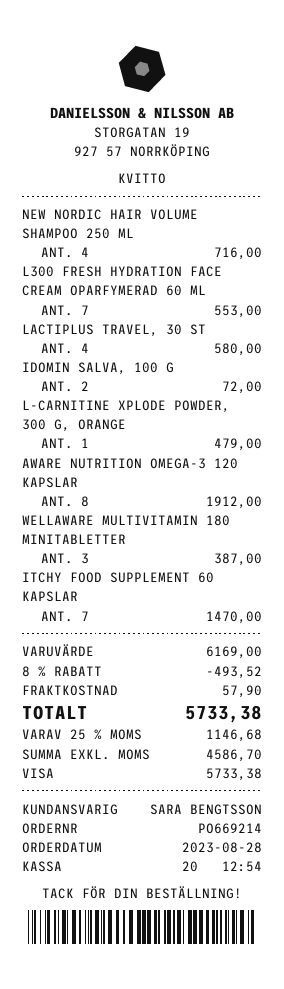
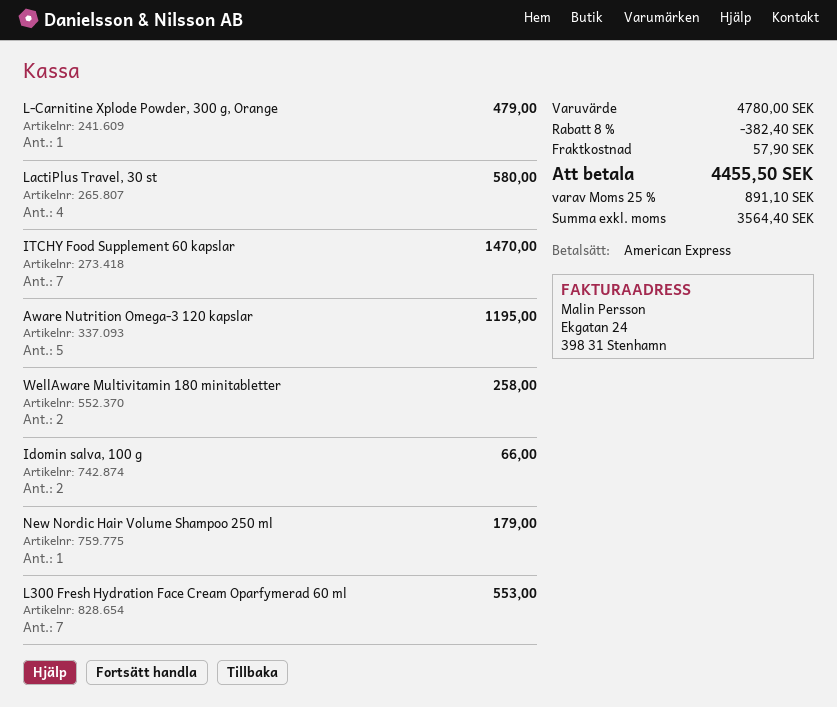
payment method: Visa -> American Express
NEW NORDIC HAIR VOLUME SHAMPOO 250 ML: 4 for 716.00 -> 1 for 179.00
IDOMIN SALVA, 100 G: 2 for 72.00 -> 2 for 66.00
AWARE NUTRITION OMEGA-3 120 KAPSLAR: 8 for 1912.00 -> 5 for 1195.00
WELLAWARE MULTIVITAMIN 180 MINITABLETTER: 3 for 387.00 -> 2 for 258.00
subtotal: 6169.00 -> 4780.00
discount: 8% = 493.52 -> 8% = 382.40
net: 4586.70 -> 3564.40
tax: 25% = 1146.68 -> 25% = 891.10
total: 5733.38 -> 4455.50

